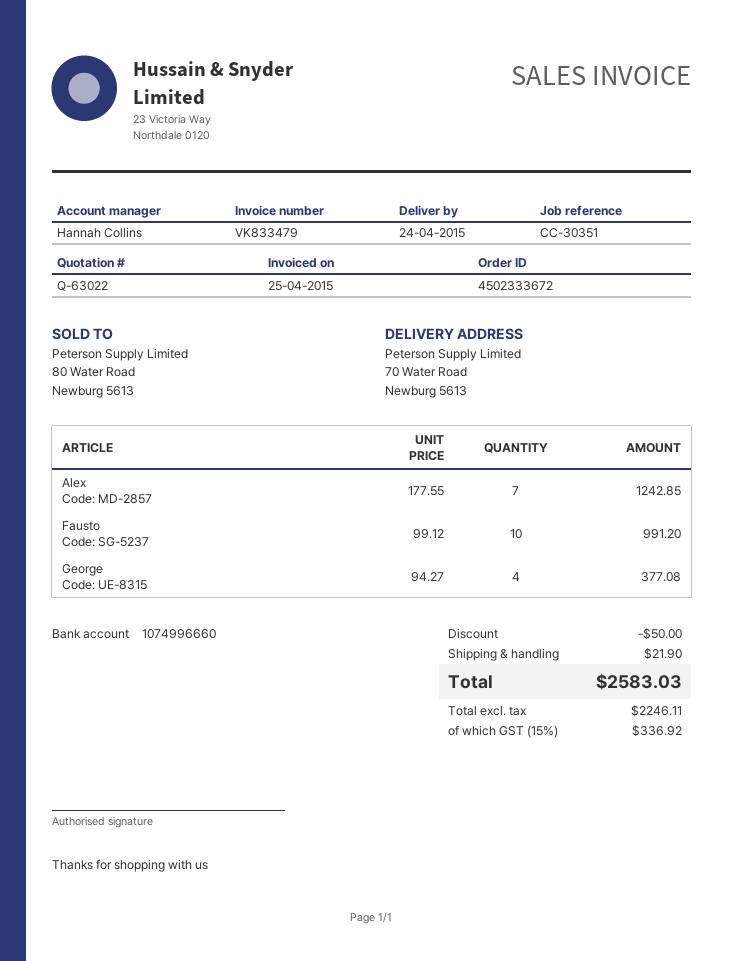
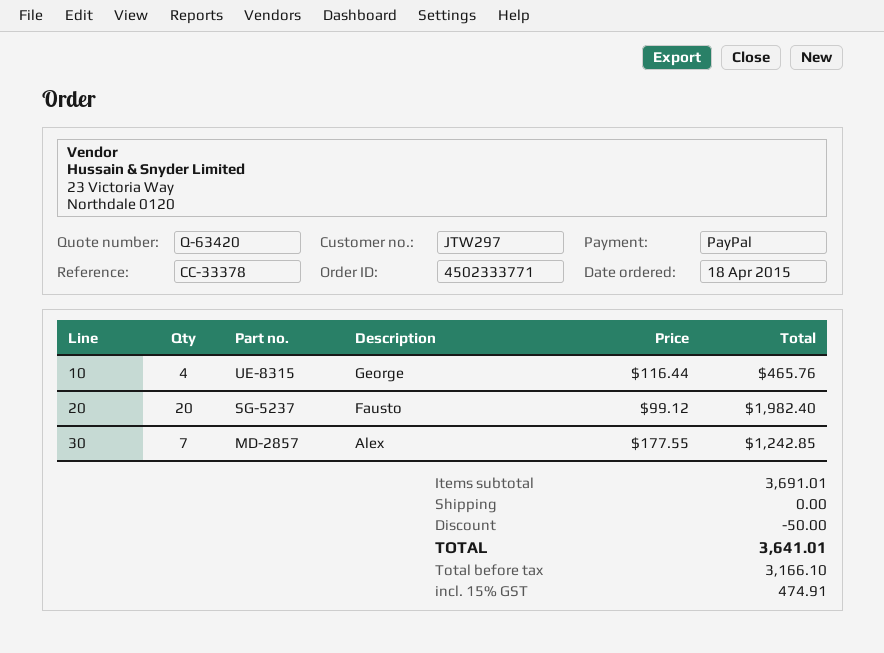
quote number: Q-63022 -> Q-63420
order number: 4502333672 -> 4502333771
reference: CC-30351 -> CC-33378
Fausto: 10 x 99.12 = 991.20 -> 20 x 99.12 = 1982.40
George: 4 x 94.27 = 377.08 -> 4 x 116.44 = 465.76
shipping: 21.90 -> 0.00
net: 2246.11 -> 3166.10
tax: 15% = 336.92 -> 15% = 474.91
total: 2583.03 -> 3641.01

